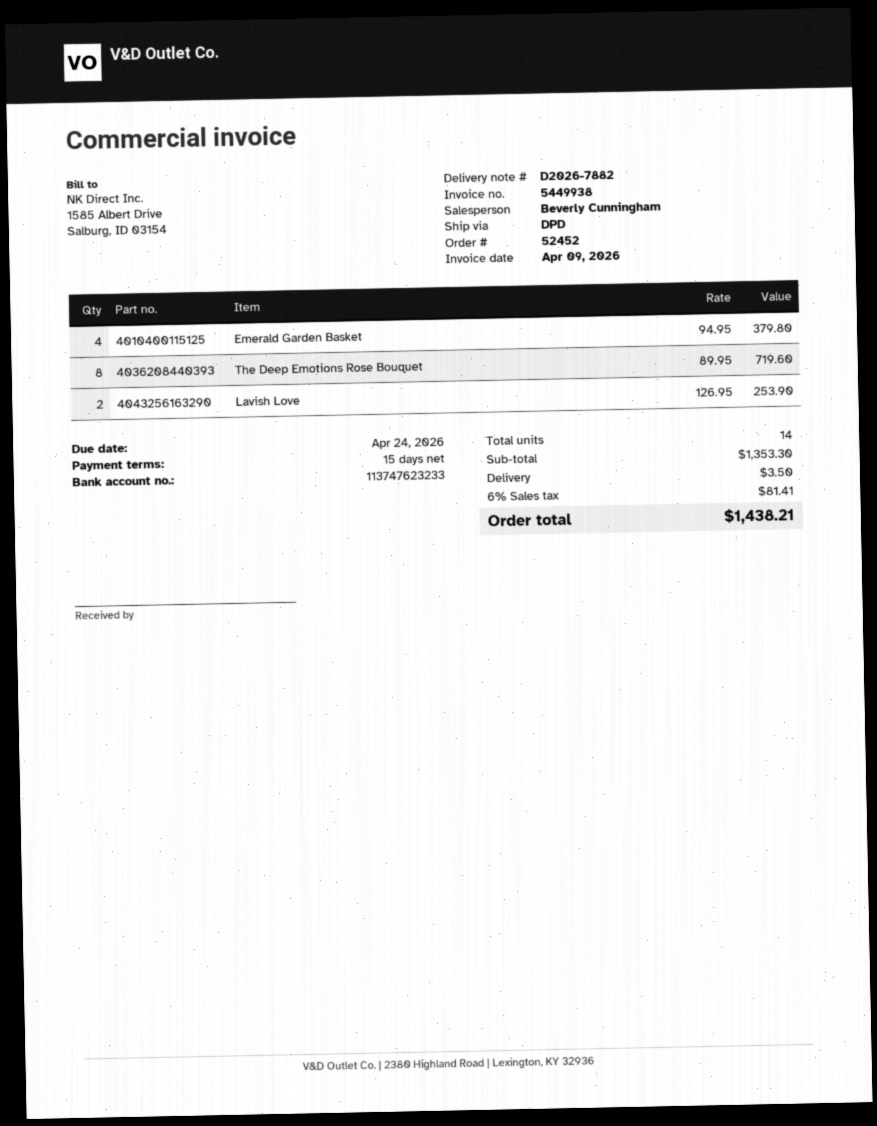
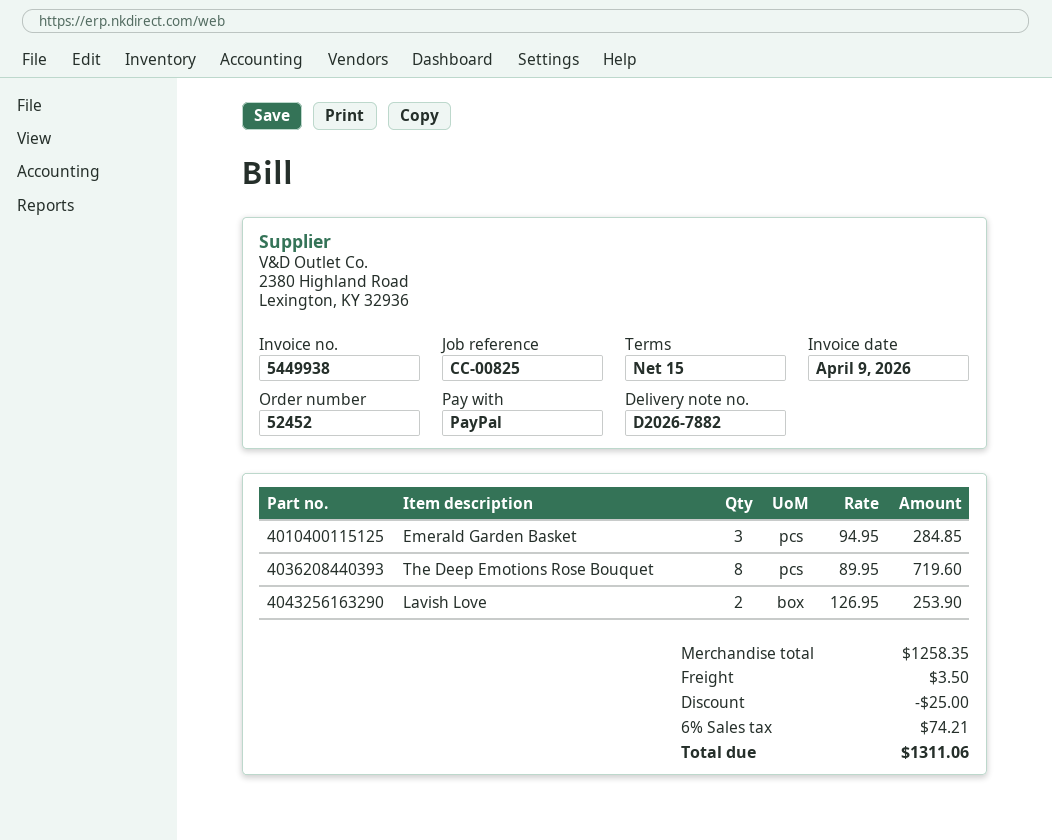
Emerald Garden Basket: 4 x 94.95 = 379.80 -> 3 x 94.95 = 284.85
subtotal: 1353.30 -> 1258.35
discount: none -> 25.00
tax: 6% = 81.41 -> 6% = 74.21
total: 1438.21 -> 1311.06

